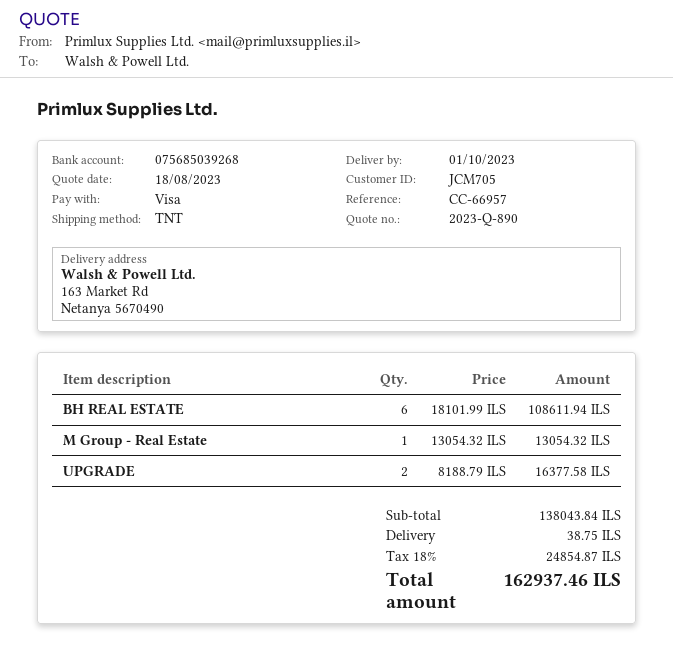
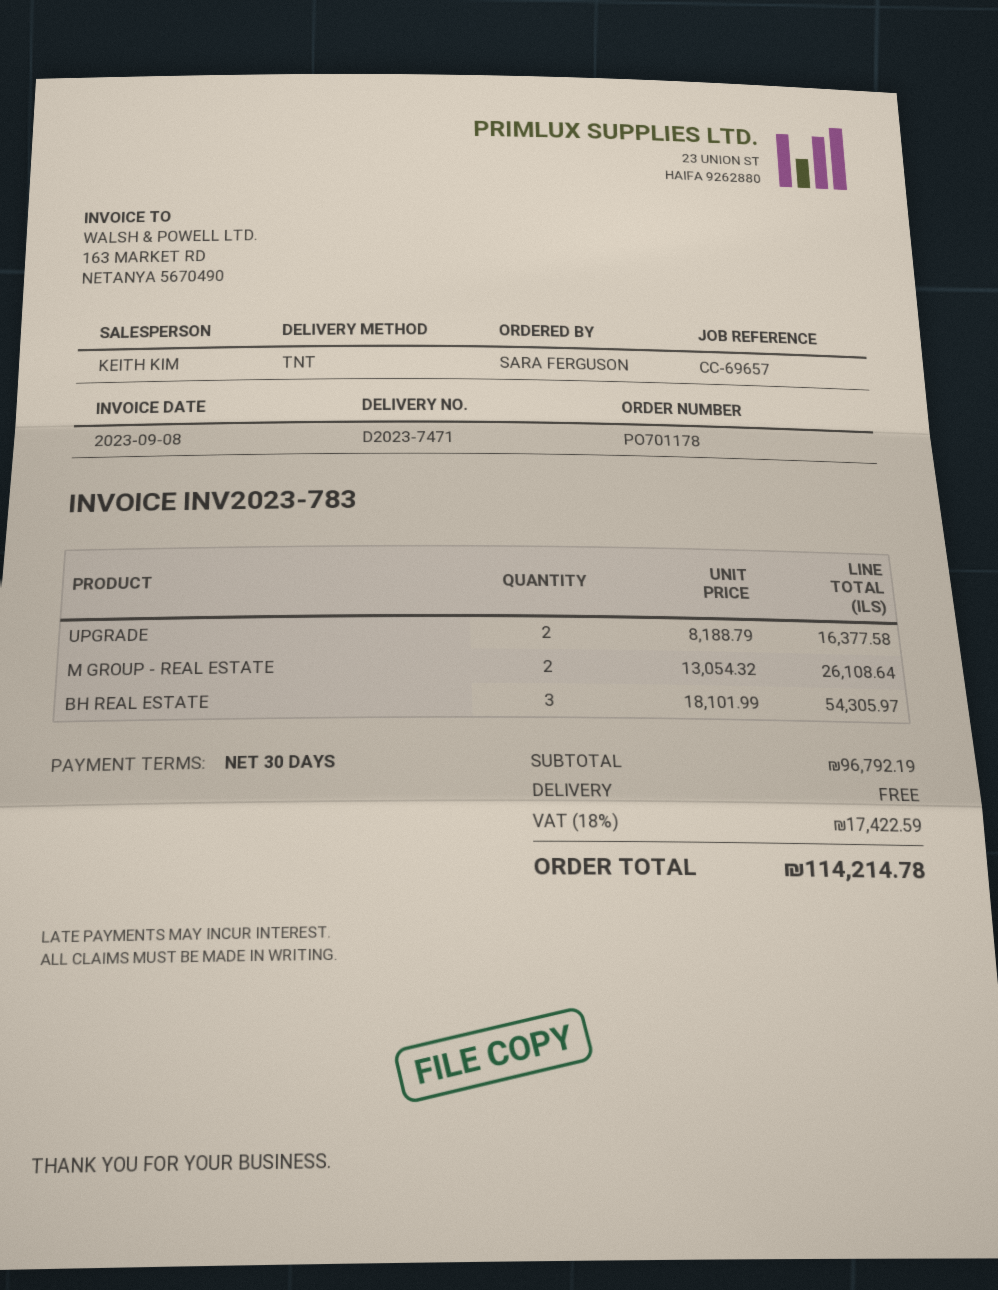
reference: CC-66957 -> CC-69657
BH REAL ESTATE: 6 x 18101.99 = 108611.94 -> 3 x 18101.99 = 54305.97
M Group - Real Estate: 1 x 13054.32 = 13054.32 -> 2 x 13054.32 = 26108.64
subtotal: 138043.84 -> 96792.19
shipping: 38.75 -> 0.00
tax: 18% = 24854.87 -> 18% = 17422.59
total: 162937.46 -> 114214.78

